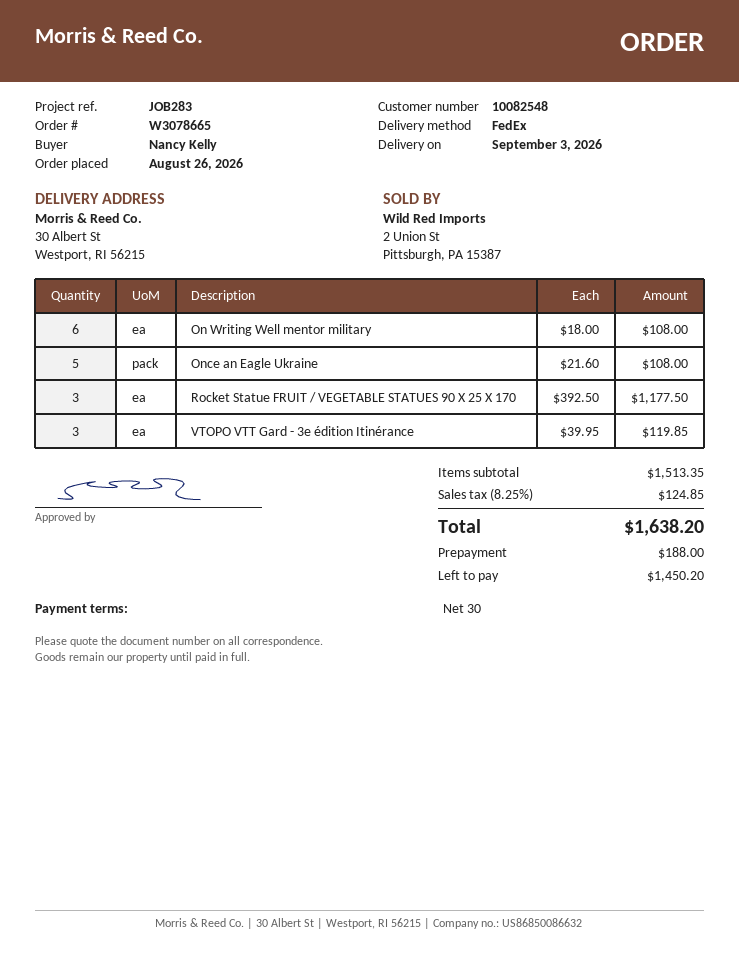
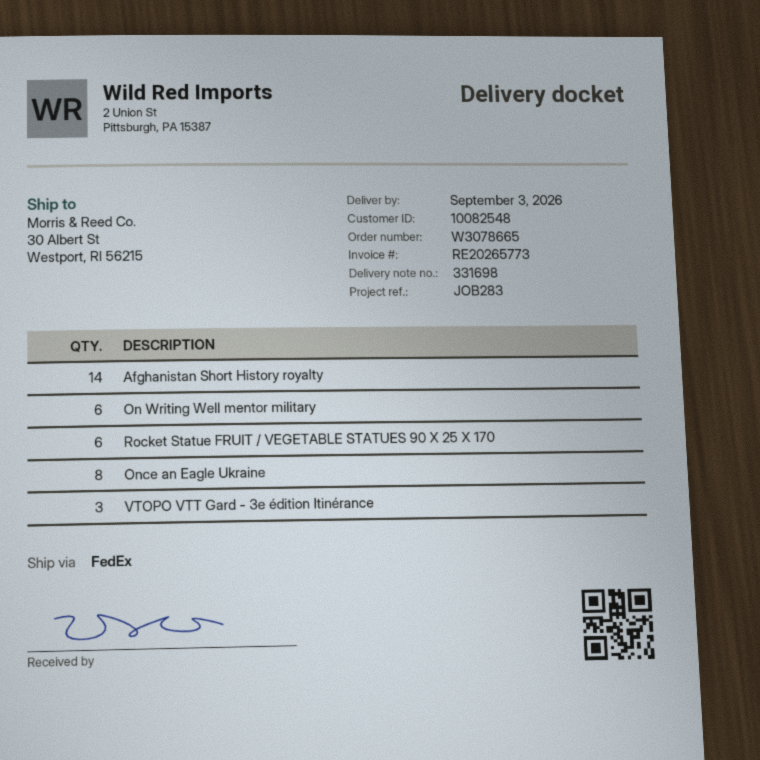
Once an Eagle Ukraine: 5 -> 8
Rocket Statue FRUIT / VEGETABLE STATUES 90 X 25 X 170: 3 -> 6
Afghanistan Short History royalty: none -> 14

